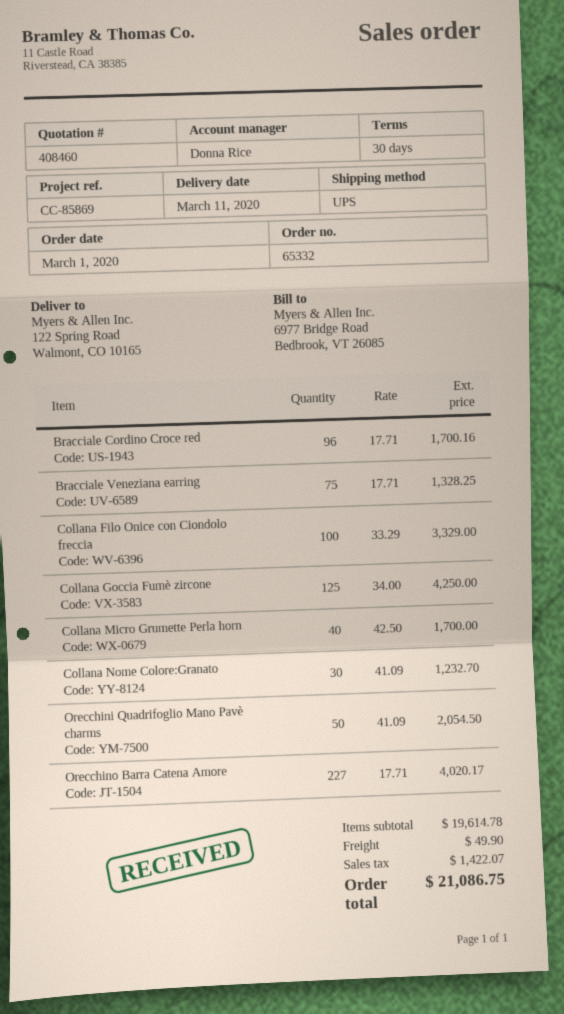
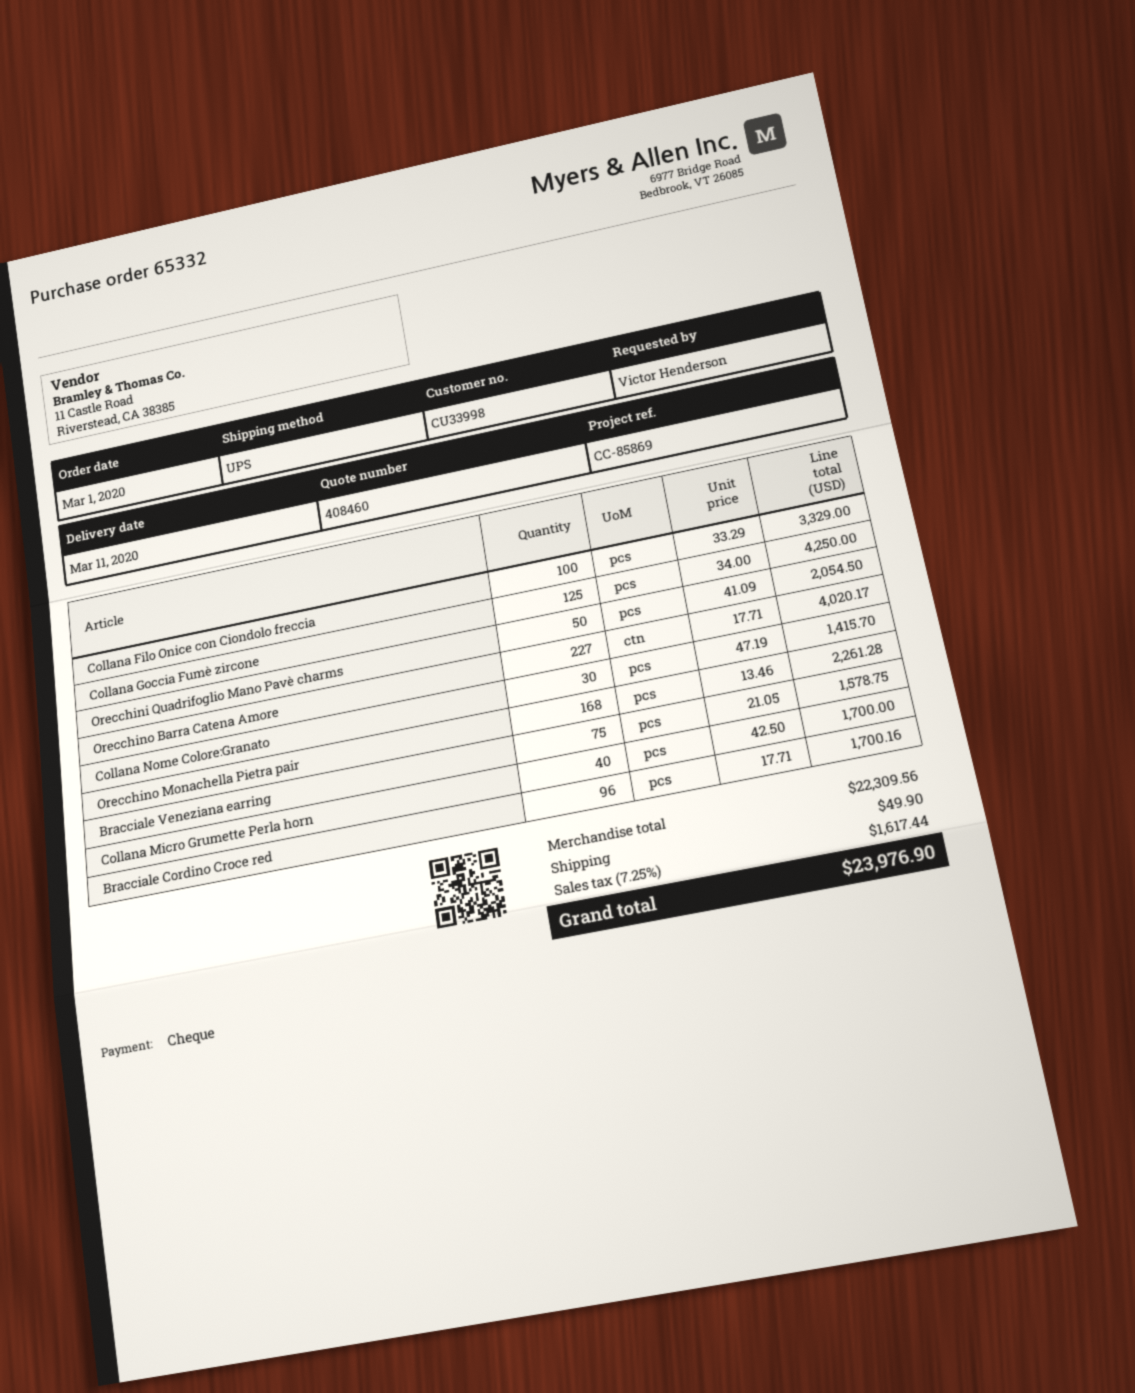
Bracciale Veneziana earring: 75 x 17.71 = 1328.25 -> 75 x 21.05 = 1578.75
Collana Nome Colore:Granato: 30 x 41.09 = 1232.70 -> 30 x 47.19 = 1415.70
Orecchino Monachella Pietra pair: none -> 168 x 13.46 = 2261.28
subtotal: 19614.78 -> 22309.56
tax: 1422.07 -> 1617.44
total: 21086.75 -> 23976.90

